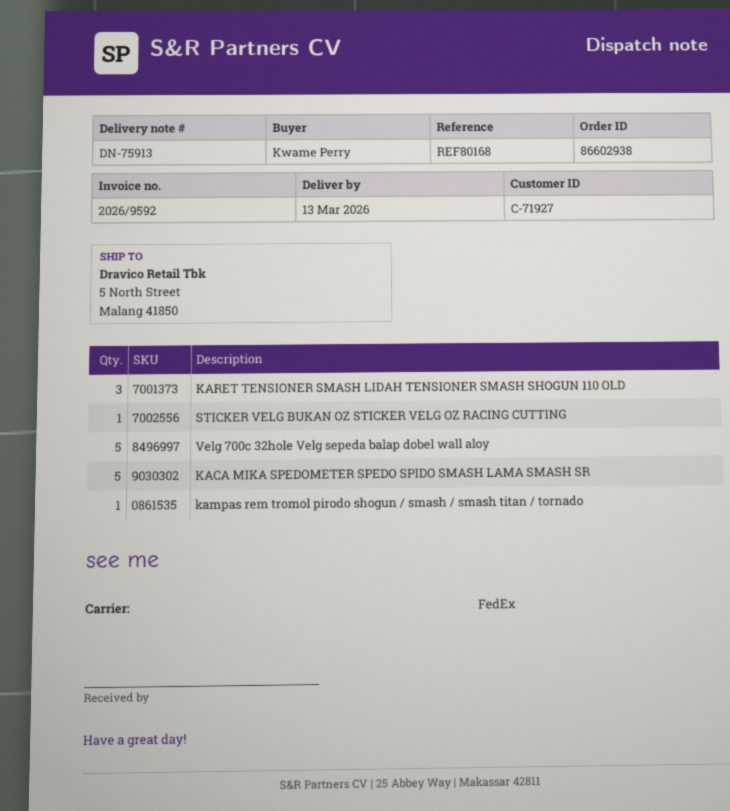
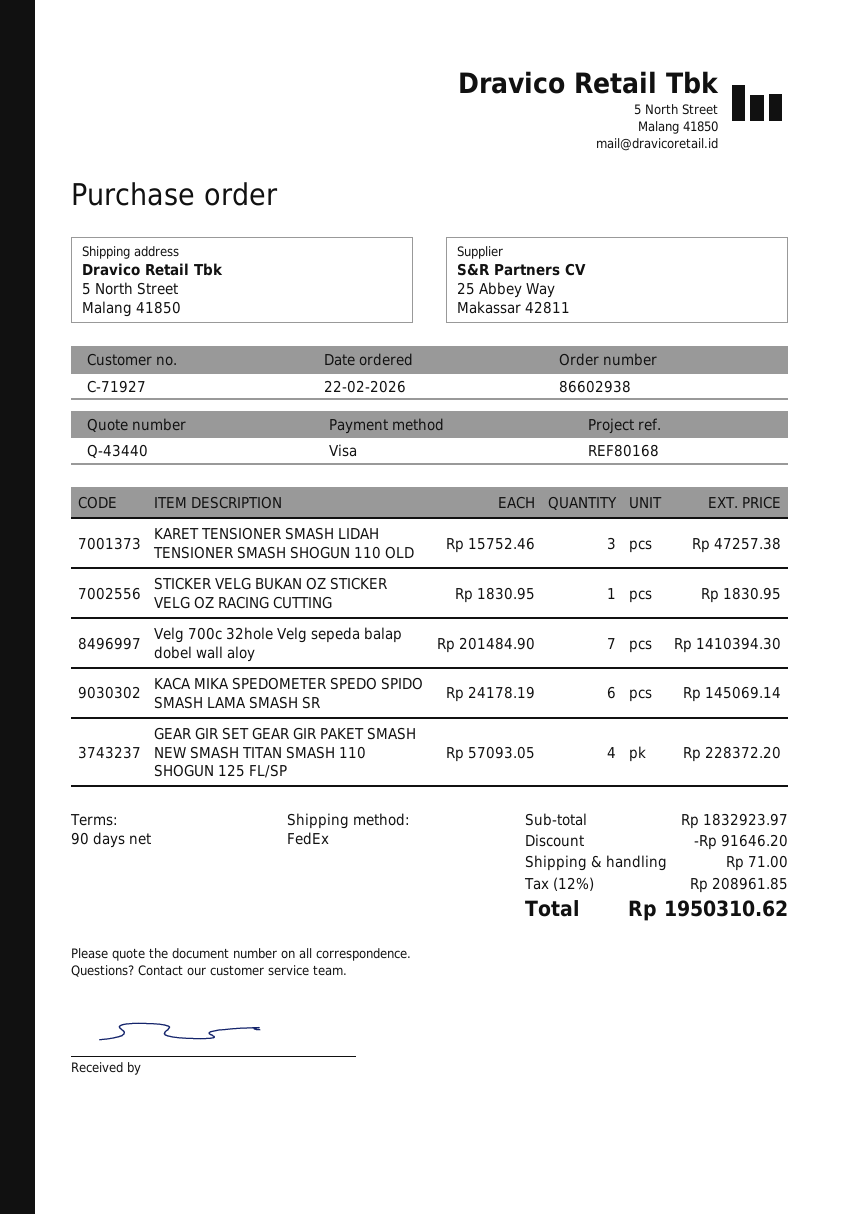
Velg 700c 32hole Velg sepeda balap dobel wall aloy: 5 -> 7
KACA MIKA SPEDOMETER SPEDO SPIDO SMASH LAMA SMASH SR: 5 -> 6
kampas rem tromol pirodo shogun / smash / smash titan / tornado: 1 -> none
GEAR GIR SET GEAR GIR PAKET SMASH NEW SMASH TITAN SMASH 110 SHOGUN 125 FL/SP: none -> 4

